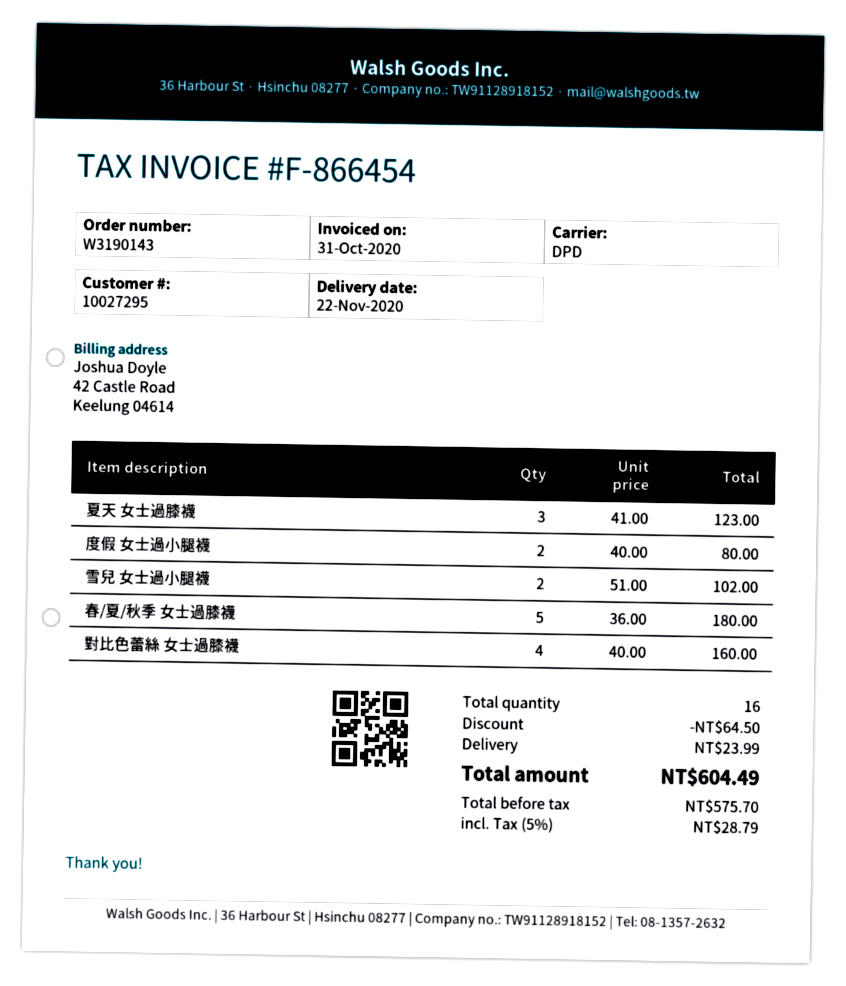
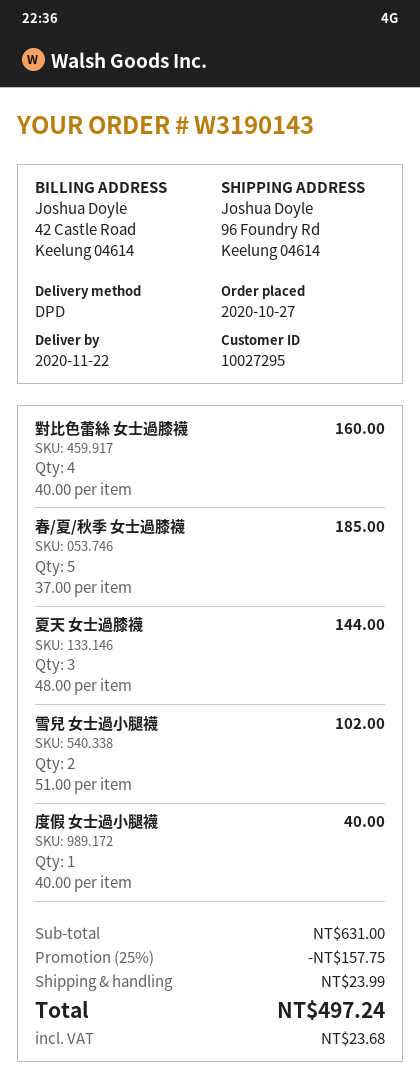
夏天 女士過膝襪: 3 x 41.00 = 123.00 -> 3 x 48.00 = 144.00
度假 女士過小腿襪: 2 x 40.00 = 80.00 -> 1 x 40.00 = 40.00
春/夏/秋季 女士過膝襪: 5 x 36.00 = 180.00 -> 5 x 37.00 = 185.00
discount: 64.50 -> 157.75
tax: 28.79 -> 23.68
total: 604.49 -> 497.24

